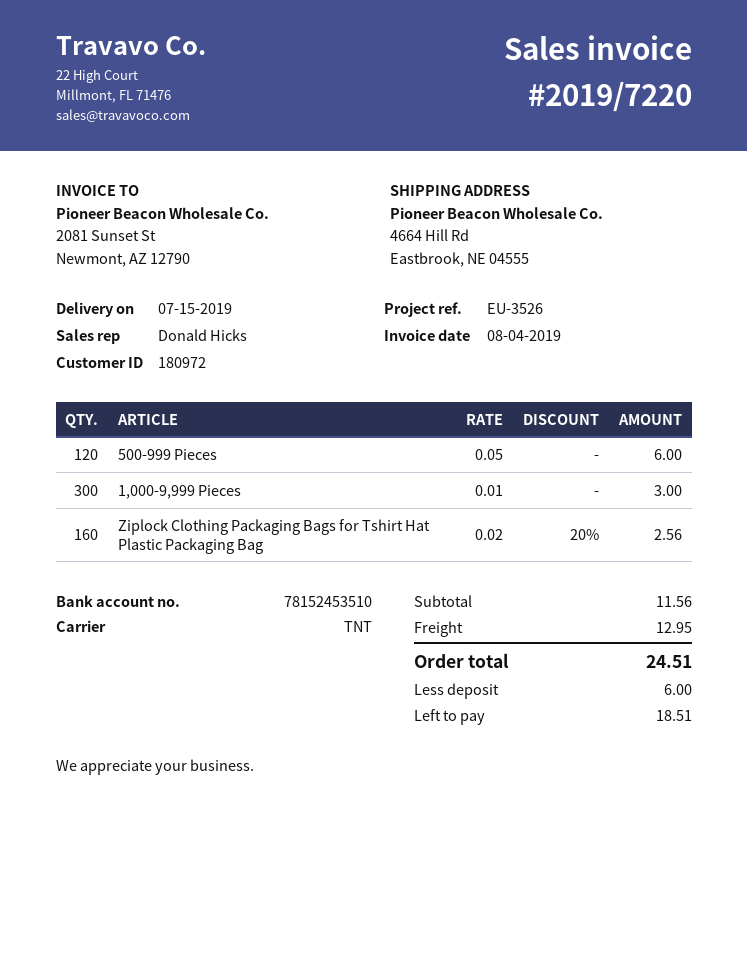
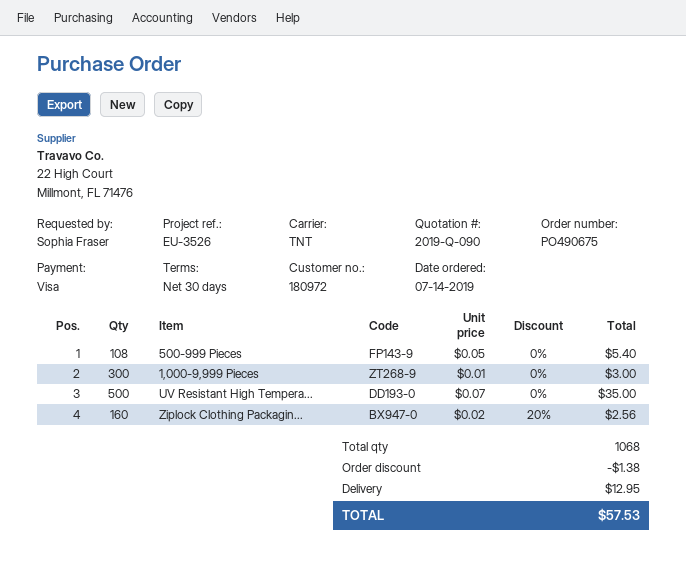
500-999 Pieces: 120 x 0.05 = 6.00 -> 108 x 0.05 = 5.40
UV Resistant High Tempera...: none -> 500 x 0.07 = 35.00
discount: none -> 1.38
total: 24.51 -> 57.53

